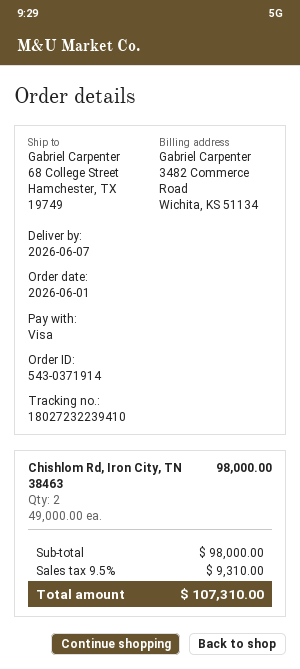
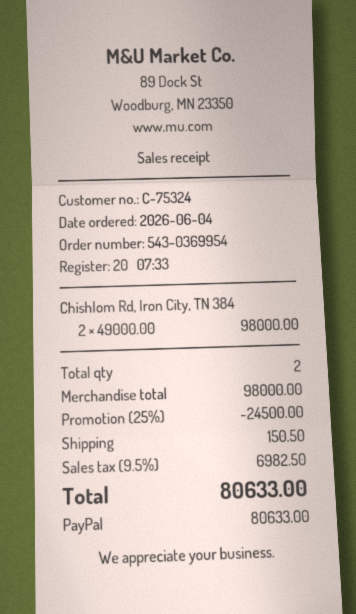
order number: 543-0371914 -> 543-0369954
order date: 2026-06-01 -> 2026-06-04
payment method: Visa -> PayPal
discount: none -> 25% = 24500.00
shipping: none -> 150.50
tax: 9.5% = 9310.00 -> 9.5% = 6982.50
total: 107310.00 -> 80633.00

